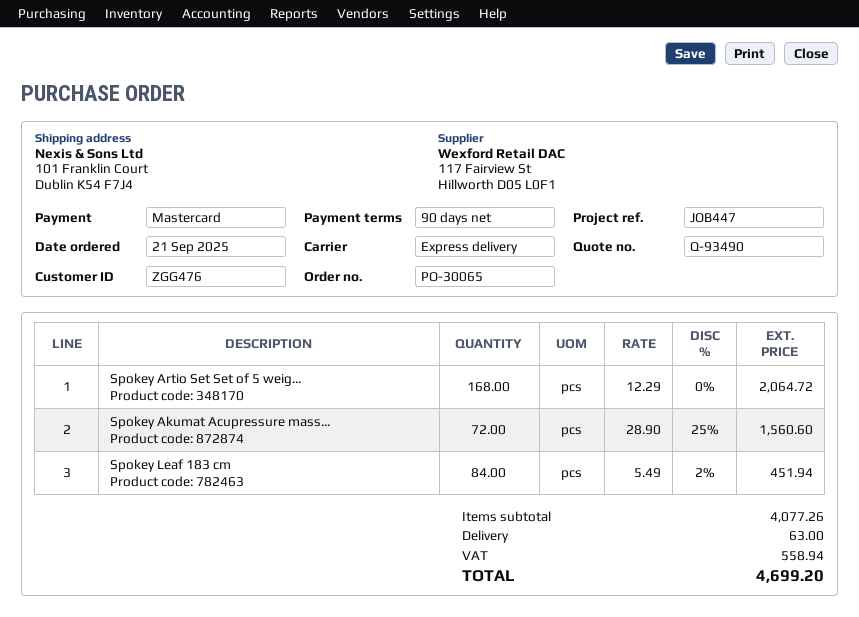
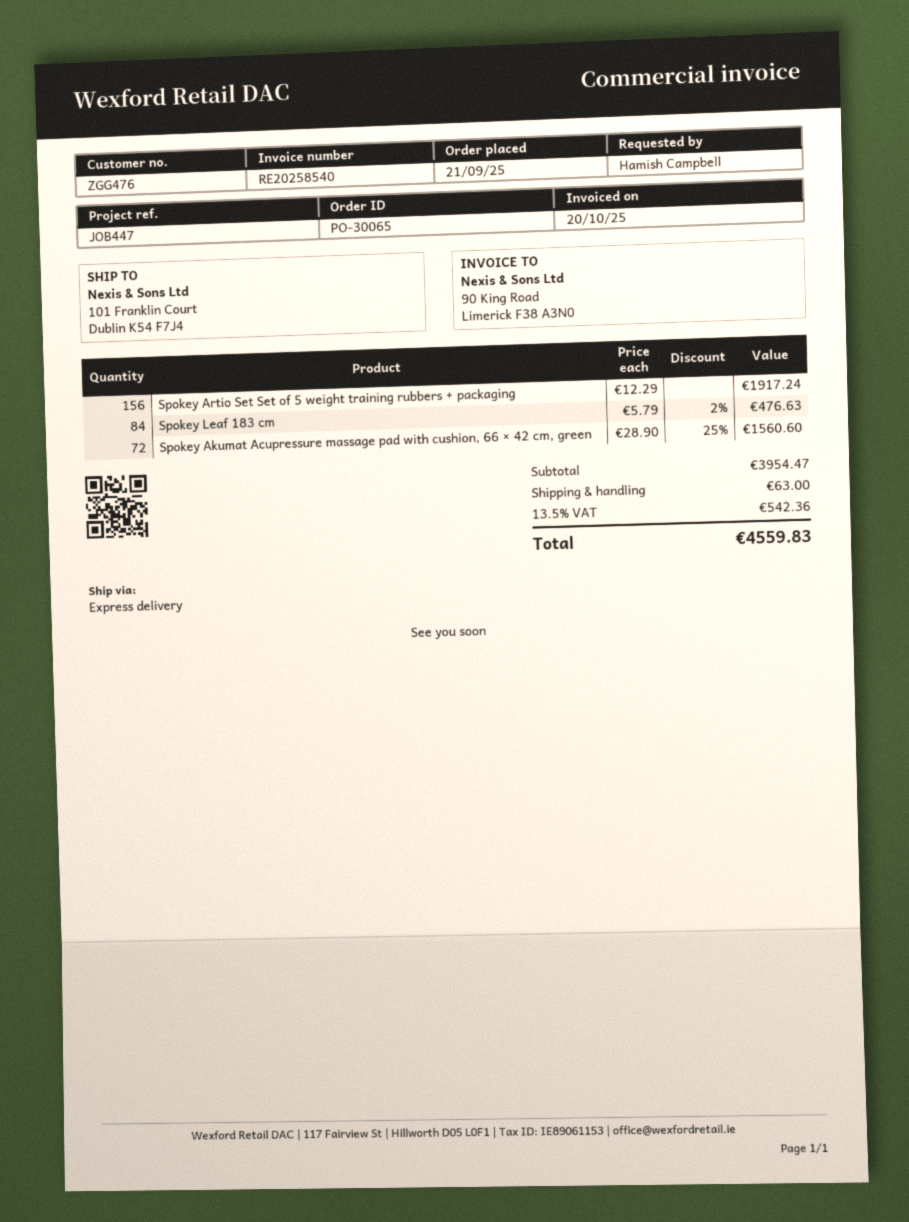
Spokey Artio Set Set of 5 weig...: 168 x 12.29 = 2064.72 -> 156 x 12.29 = 1917.24
Spokey Leaf 183 cm: 84 x 5.49 - 2% = 451.94 -> 84 x 5.79 - 2% = 476.63
subtotal: 4077.26 -> 3954.47
tax: 558.94 -> 542.36
total: 4699.20 -> 4559.83

